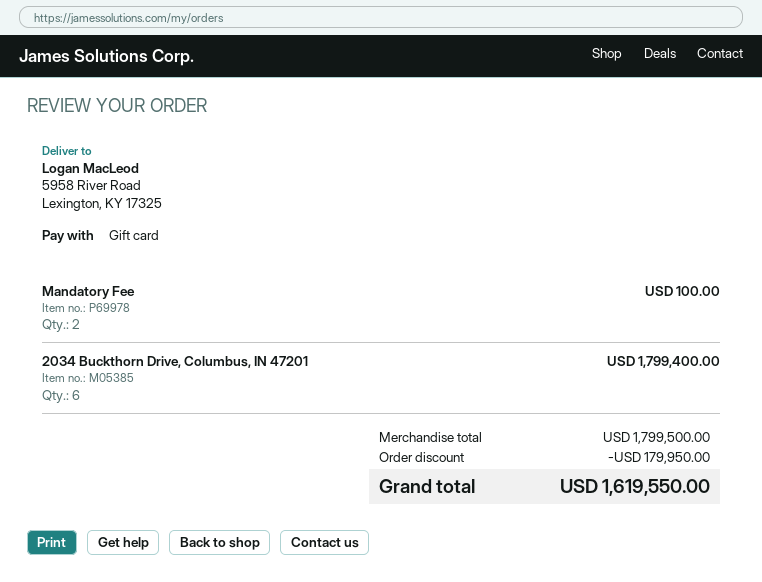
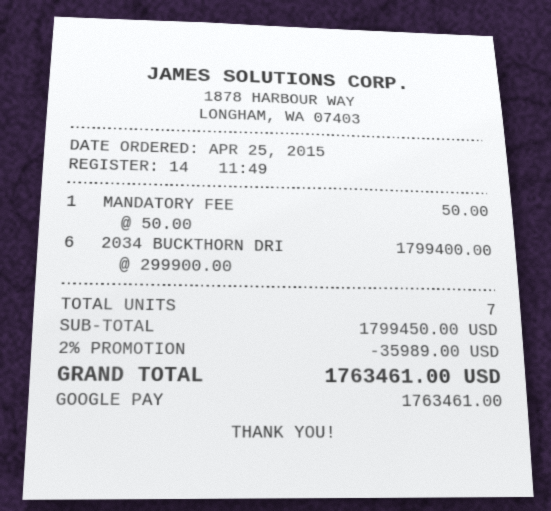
payment method: gift card -> Google Pay
Mandatory Fee: 2 for 100.00 -> 1 for 50.00
subtotal: 1799500.00 -> 1799450.00
discount: 179950.00 -> 35989.00
total: 1619550.00 -> 1763461.00

